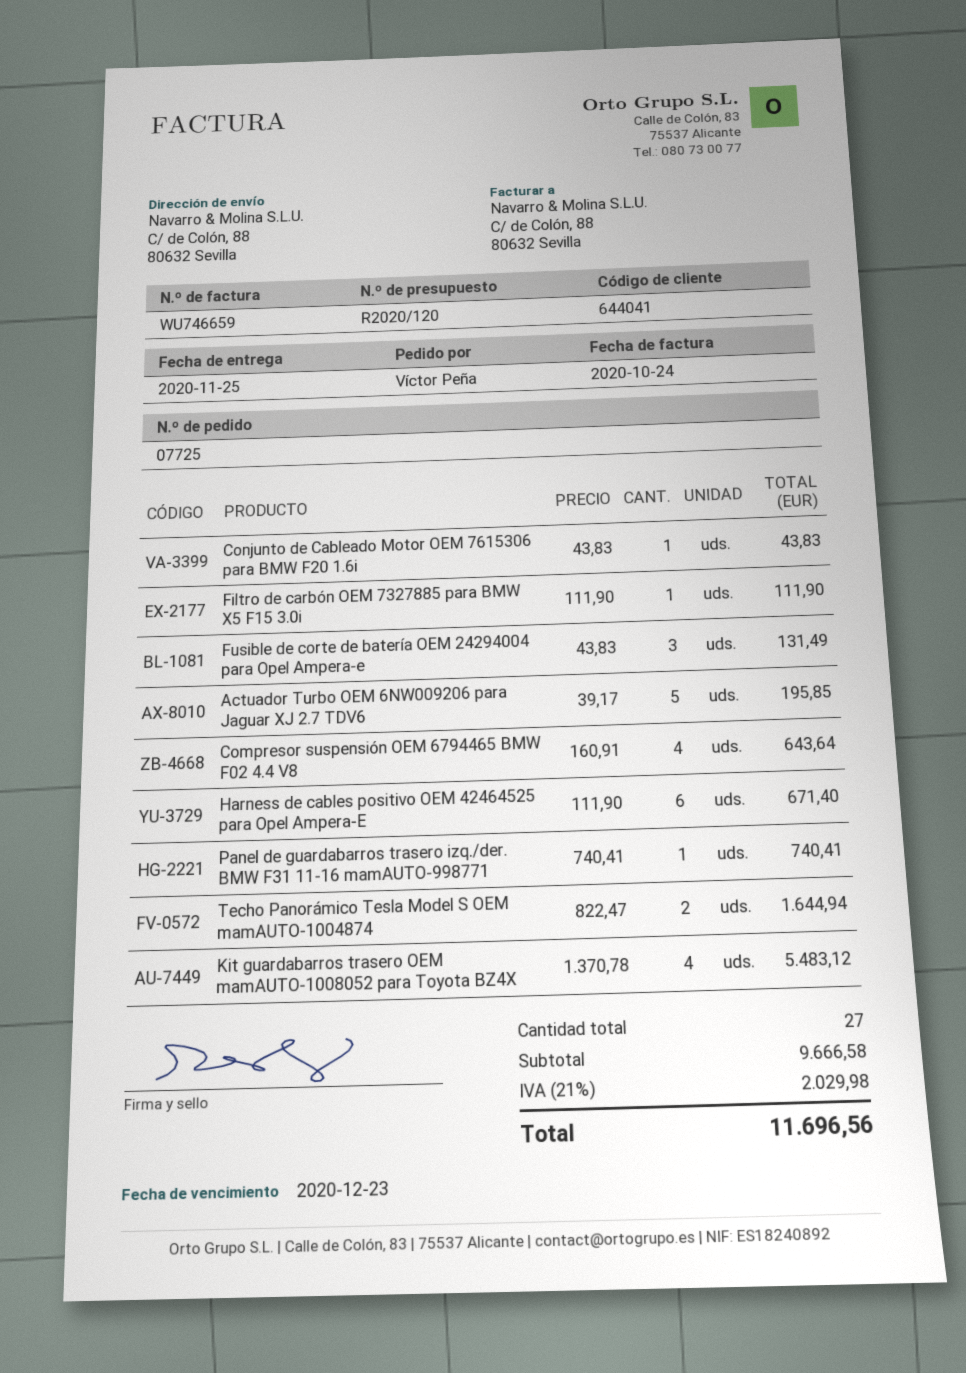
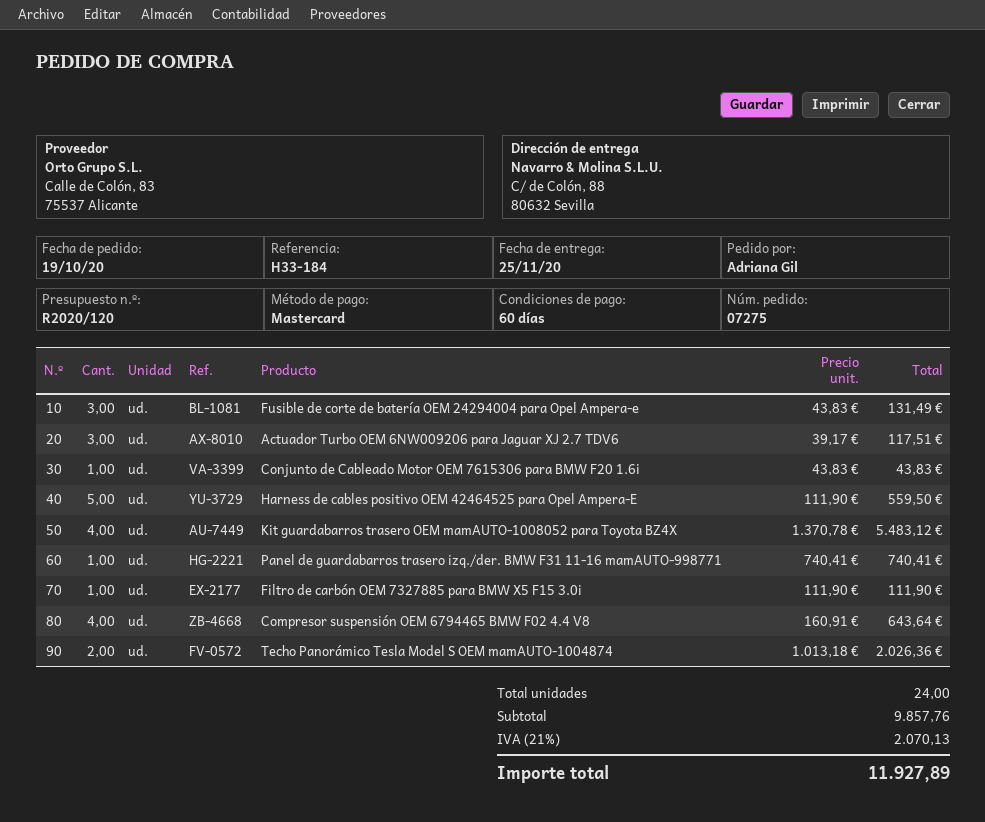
order number: 07725 -> 07275
ordered by: Víctor Peña -> Adriana Gil
Actuador Turbo OEM 6NW009206 para Jaguar XJ 2.7 TDV6: 5 x 39.17 = 195.85 -> 3 x 39.17 = 117.51
Harness de cables positivo OEM 42464525 para Opel Ampera-E: 6 x 111.90 = 671.40 -> 5 x 111.90 = 559.50
Techo Panorámico Tesla Model S OEM mamAUTO-1004874: 2 x 822.47 = 1644.94 -> 2 x 1013.18 = 2026.36
total quantity: 27 -> 24
subtotal: 9666.58 -> 9857.76
tax: 21% = 2029.98 -> 21% = 2070.13
total: 11696.56 -> 11927.89

